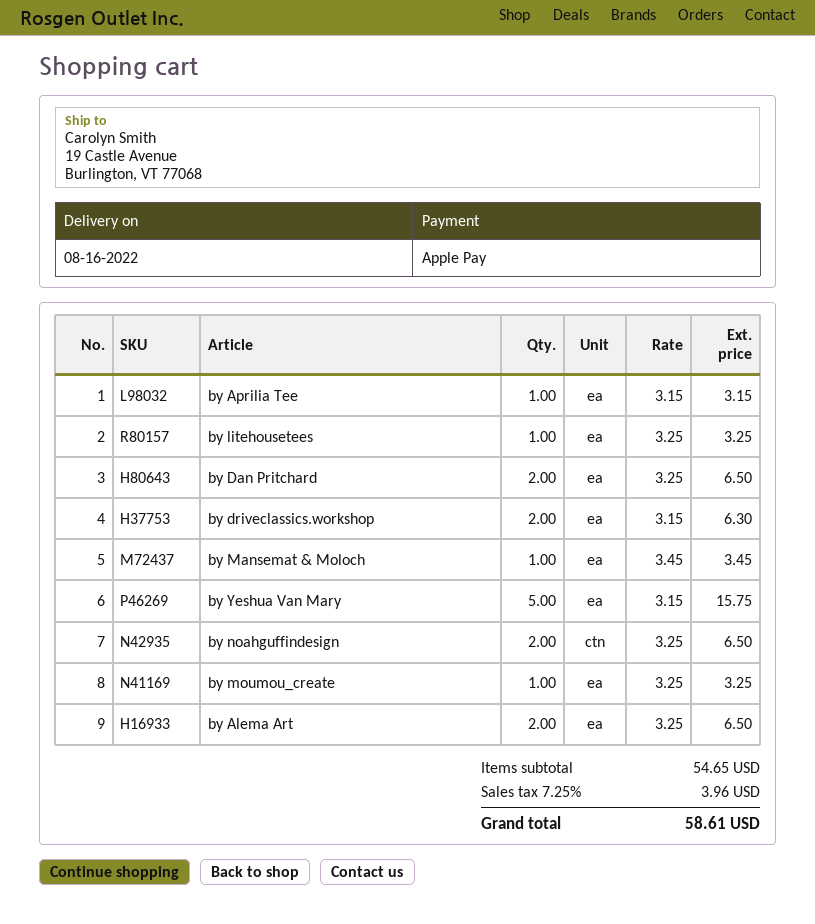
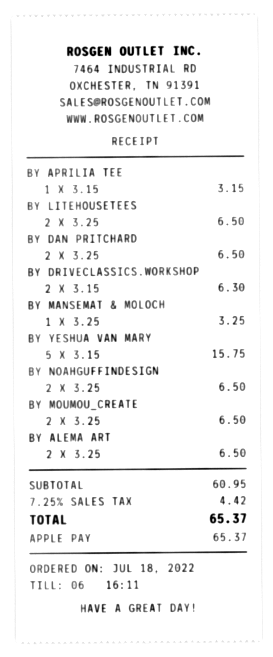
by litehousetees: 1 x 3.25 = 3.25 -> 2 x 3.25 = 6.50
by Mansemat & Moloch: 1 x 3.45 = 3.45 -> 1 x 3.25 = 3.25
by moumou_create: 1 x 3.25 = 3.25 -> 2 x 3.25 = 6.50
subtotal: 54.65 -> 60.95
tax: 7.25% = 3.96 -> 7.25% = 4.42
total: 58.61 -> 65.37

